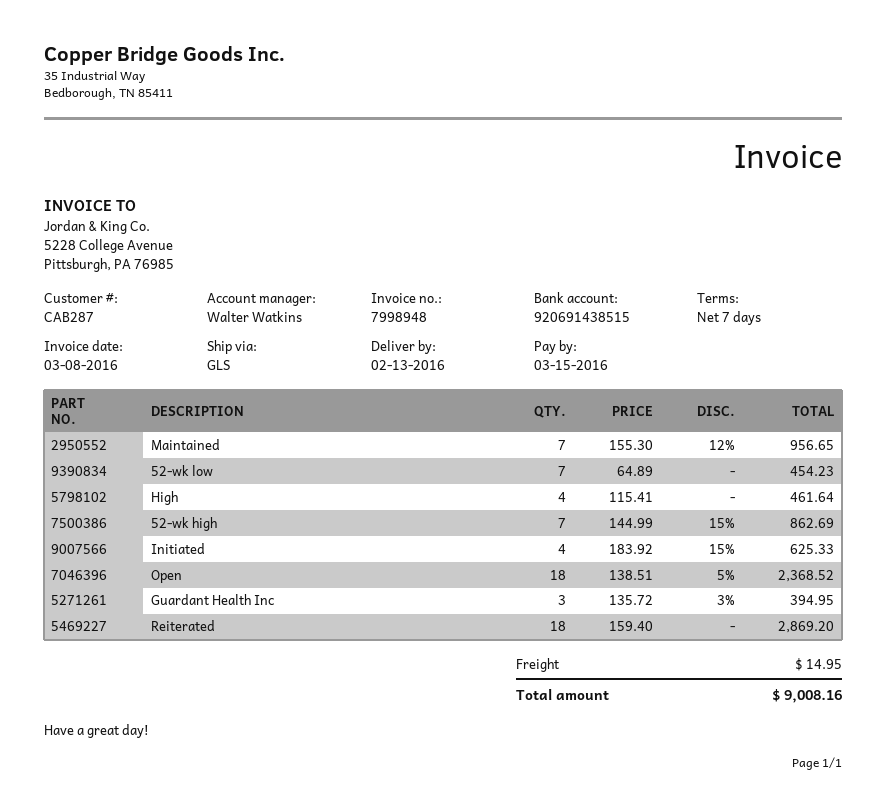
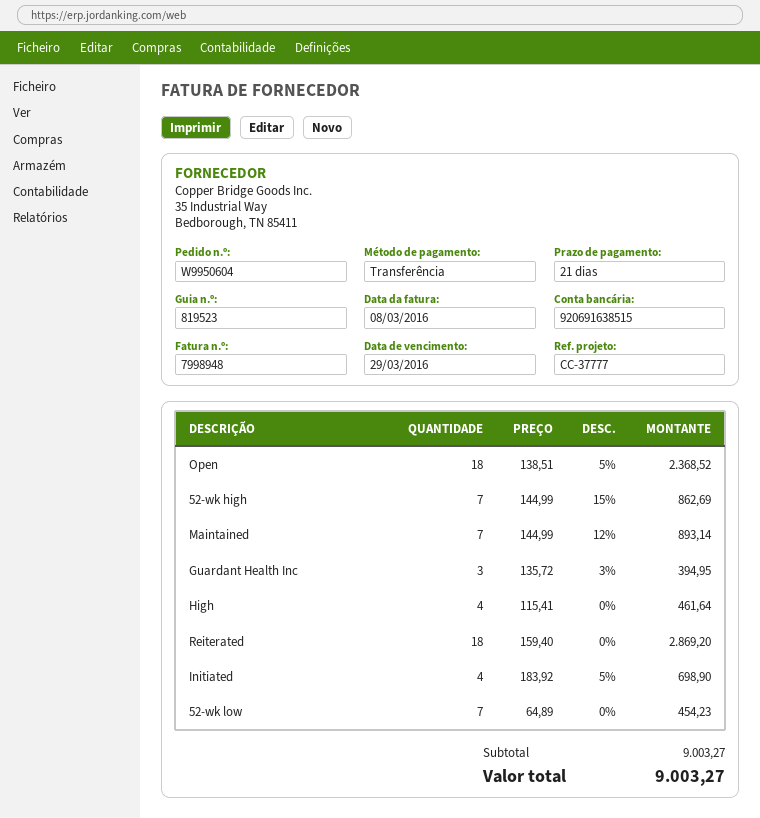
payment terms: 7 days -> 21 days
due date: 2016-03-15 -> 2016-03-29
bank account: 920691438515 -> 920691638515
Maintained: 7 x 155.30 - 12% = 956.65 -> 7 x 144.99 - 12% = 893.14
Initiated: 4 x 183.92 - 15% = 625.33 -> 4 x 183.92 - 5% = 698.90
shipping: 14.95 -> none
total: 9008.16 -> 9003.27

